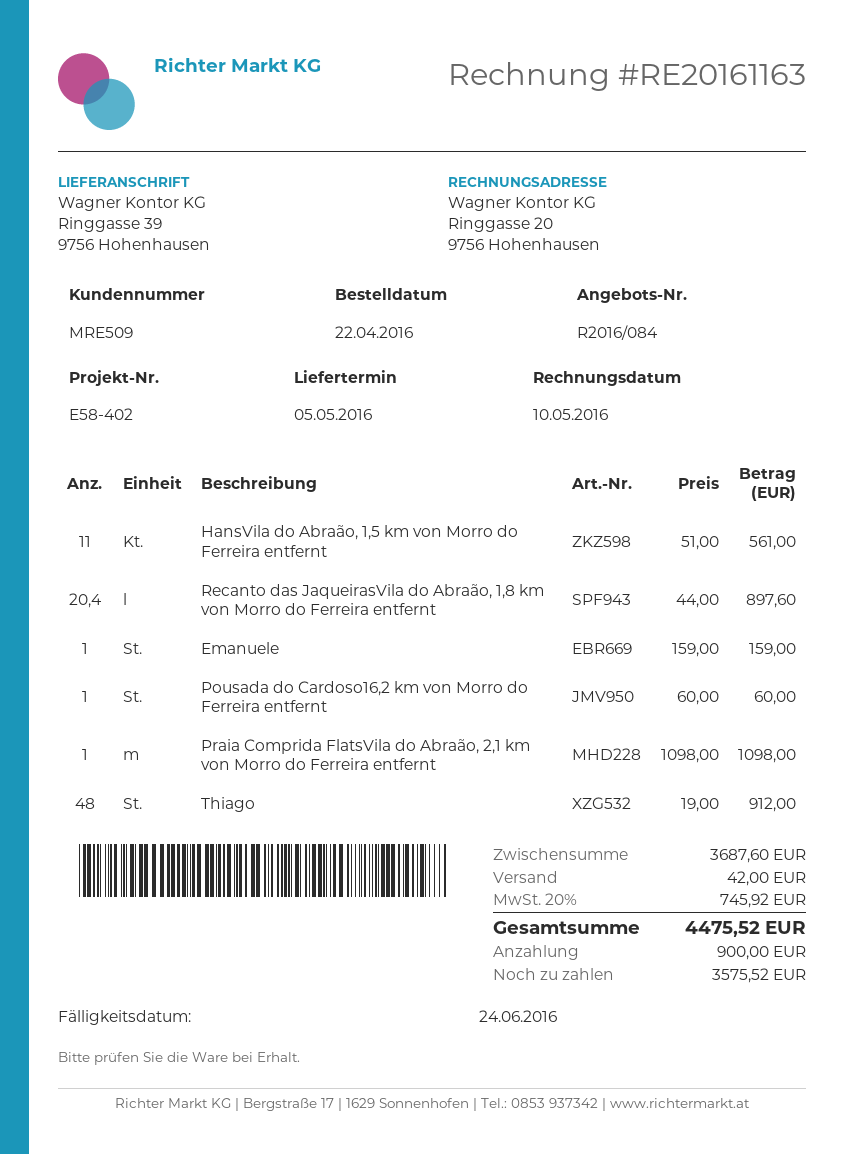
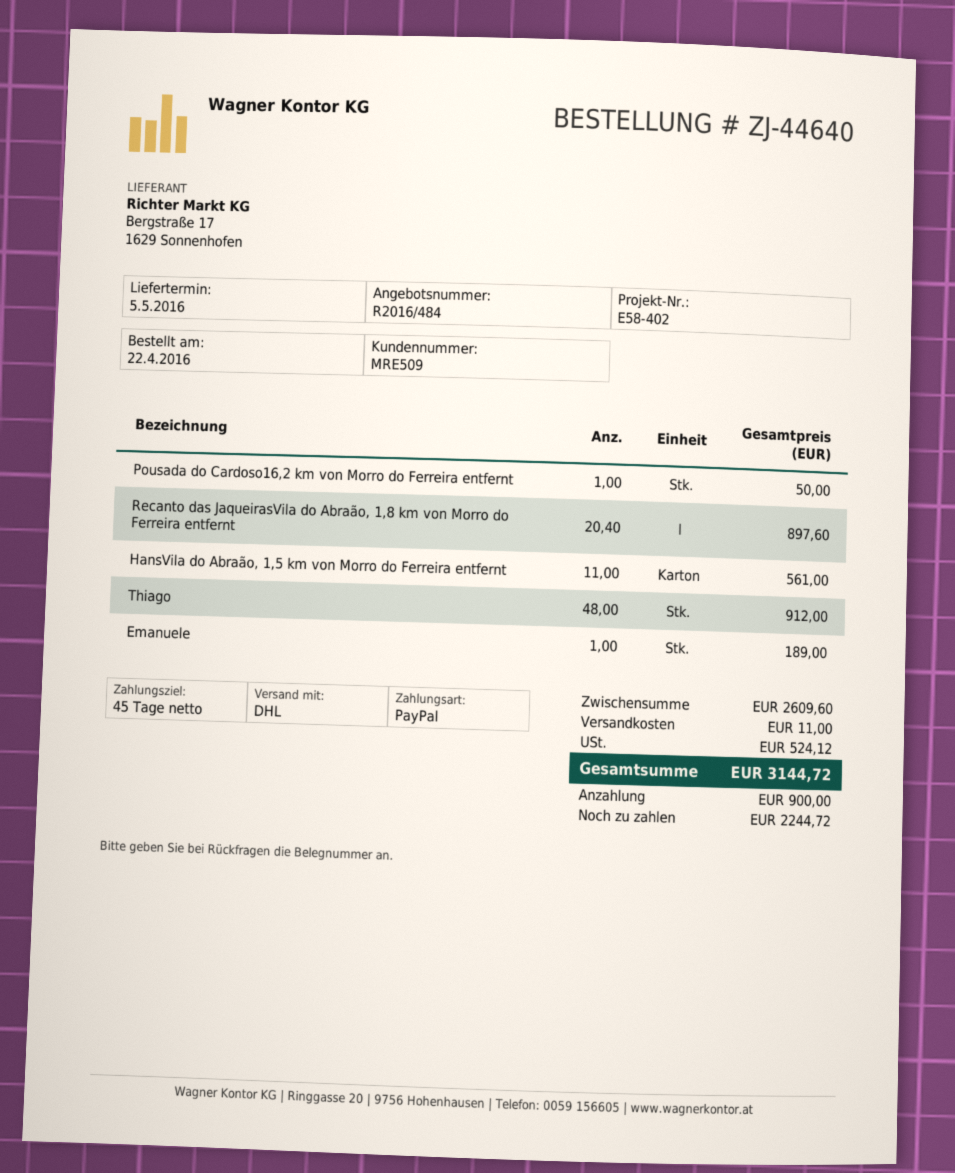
quote number: R2016/084 -> R2016/484
Emanuele: 1 for 159.00 -> 1 for 189.00
Pousada do Cardoso16,2 km von Morro do Ferreira entfernt: 1 for 60.00 -> 1 for 50.00
Praia Comprida FlatsVila do Abraão, 2,1 km von Morro do Ferreira entfernt: 1 for 1098.00 -> none
subtotal: 3687.60 -> 2609.60
shipping: 42.00 -> 11.00
tax: 745.92 -> 524.12
total: 4475.52 -> 3144.72
balance: 3575.52 -> 2244.72

